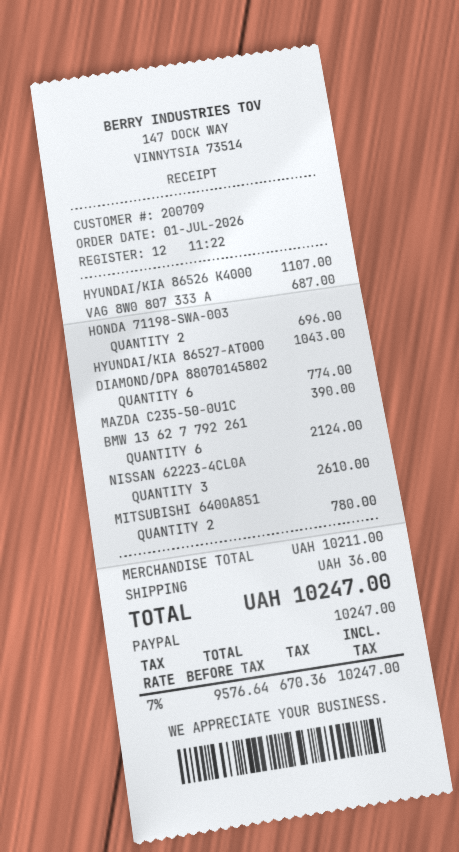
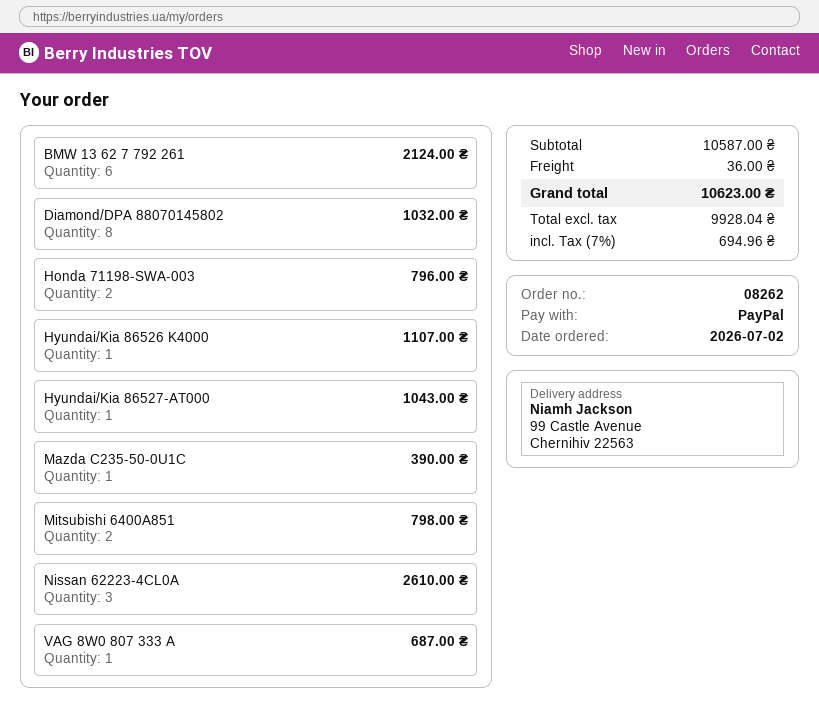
order date: 2026-07-01 -> 2026-07-02
HONDA 71198-SWA-003: 2 for 696.00 -> 2 for 796.00
DIAMOND/DPA 88070145802: 6 for 774.00 -> 8 for 1032.00
MITSUBISHI 6400A851: 2 for 780.00 -> 2 for 798.00
subtotal: 10211.00 -> 10587.00
net: 9576.64 -> 9928.04
tax: 7% = 670.36 -> 7% = 694.96
total: 10247.00 -> 10623.00

